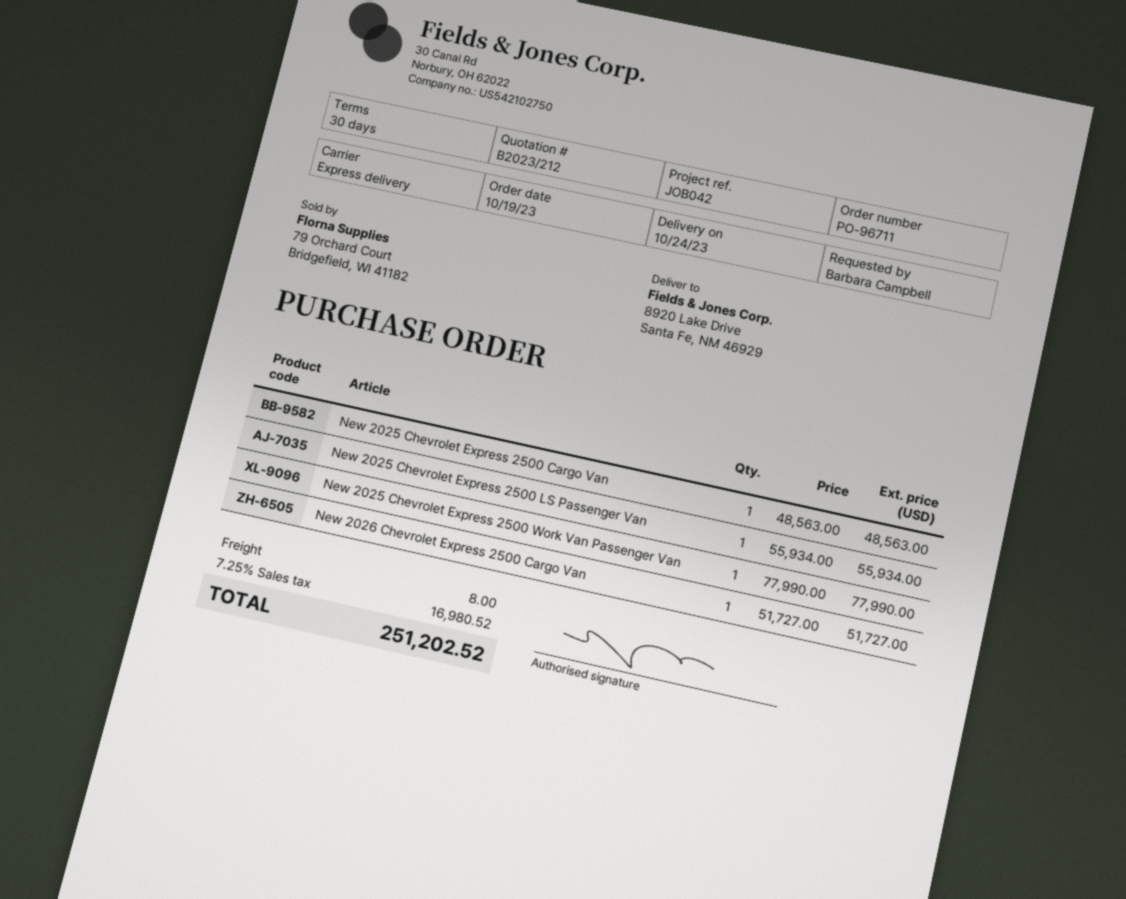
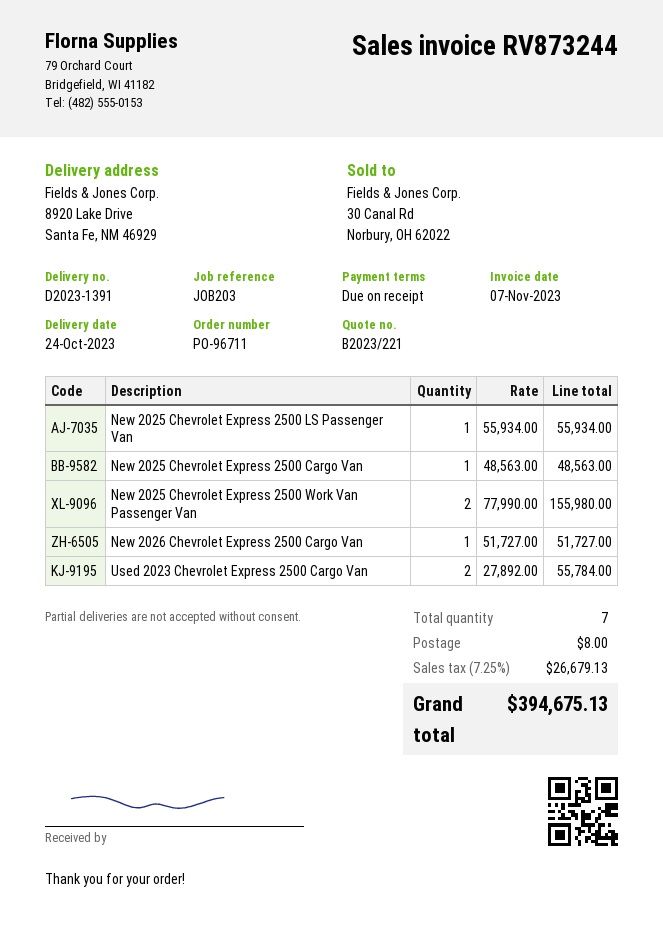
quote number: B2023/212 -> B2023/221
payment terms: 30 days -> on receipt
reference: JOB042 -> JOB203
New 2025 Chevrolet Express 2500 Work Van Passenger Van: 1 x 77990.00 = 77990.00 -> 2 x 77990.00 = 155980.00
Used 2023 Chevrolet Express 2500 Cargo Van: none -> 2 x 27892.00 = 55784.00
tax: 7.25% = 16980.52 -> 7.25% = 26679.13
total: 251202.52 -> 394675.13

